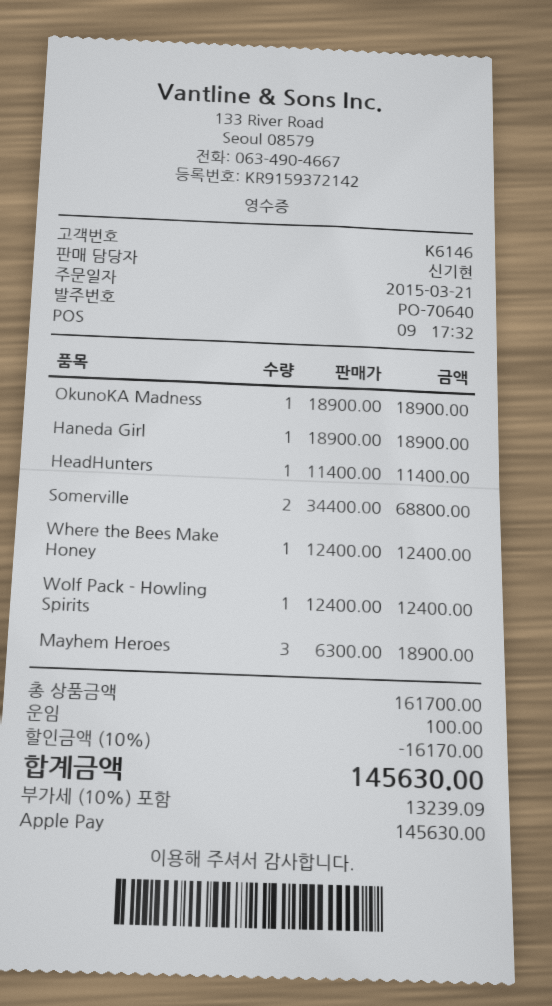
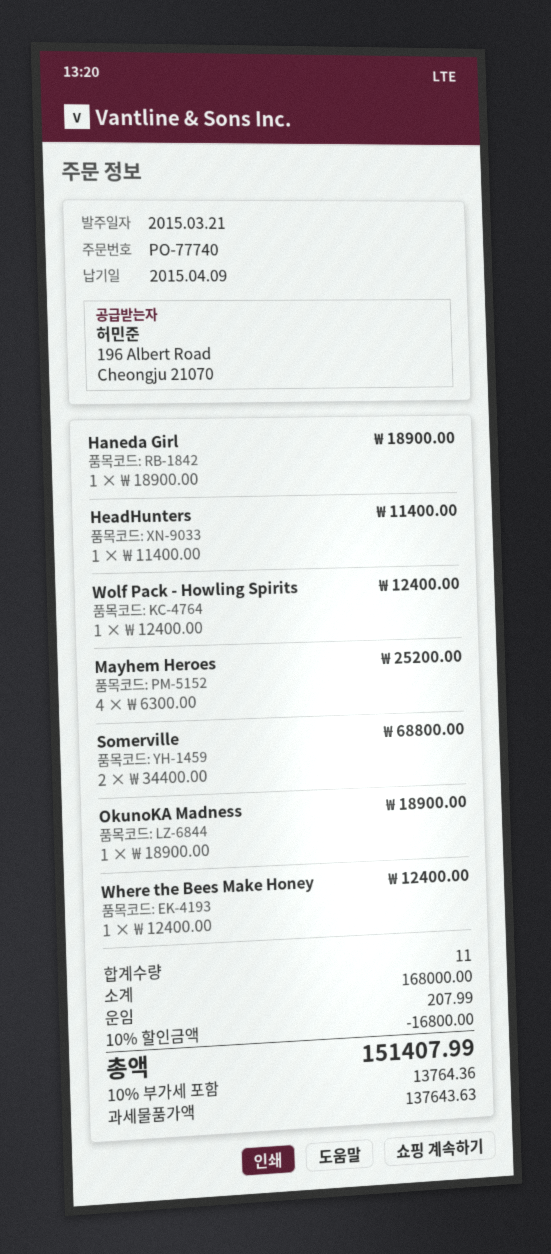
order number: PO-70640 -> PO-77740
Mayhem Heroes: 3 x 6300.00 = 18900.00 -> 4 x 6300.00 = 25200.00
subtotal: 161700.00 -> 168000.00
discount: 10% = 16170.00 -> 10% = 16800.00
shipping: 100.00 -> 207.99
tax: 10% = 13239.09 -> 10% = 13764.36
total: 145630.00 -> 151407.99

